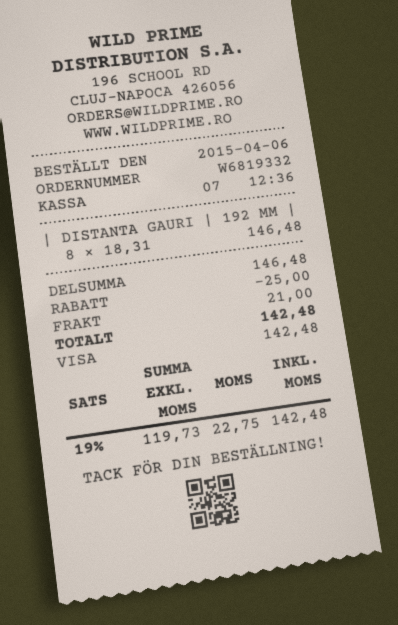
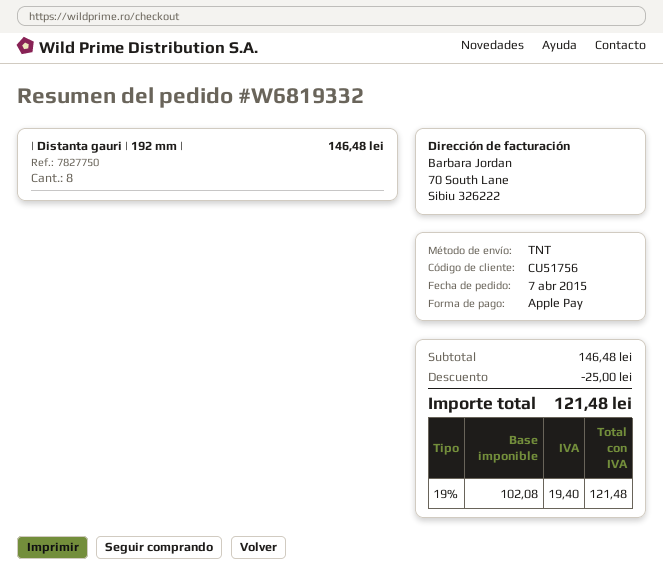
order date: 2015-04-06 -> 2015-04-07
payment method: Visa -> Apple Pay
shipping: 21.00 -> none
net: 119.73 -> 102.08
tax: 19% = 22.75 -> 19% = 19.40
total: 142.48 -> 121.48

